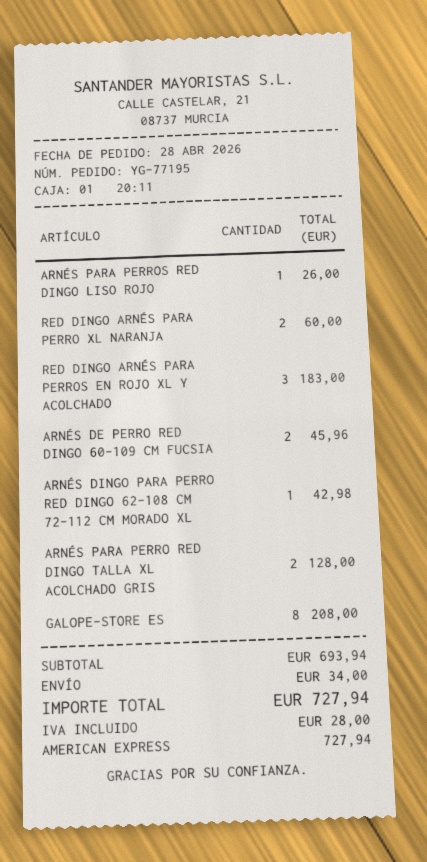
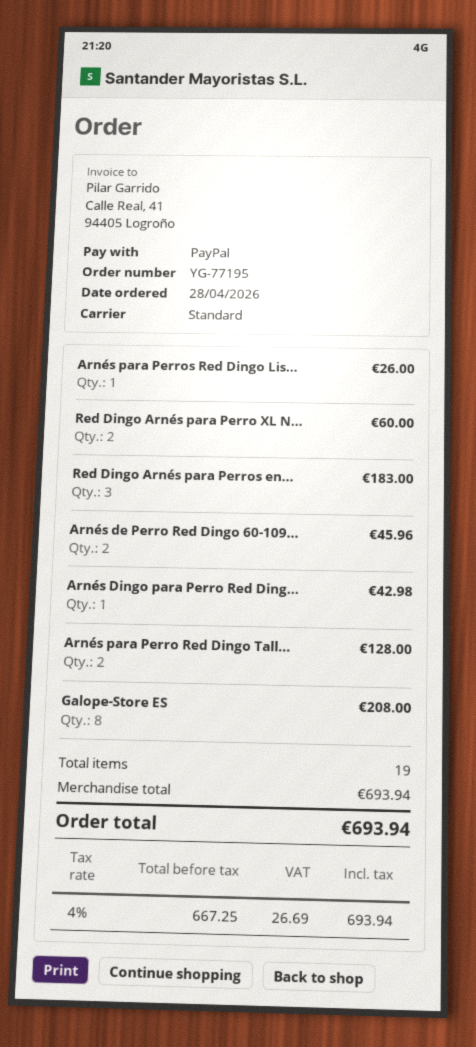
payment method: American Express -> PayPal
shipping: 34.00 -> none
tax: 28.00 -> 26.69
total: 727.94 -> 693.94

